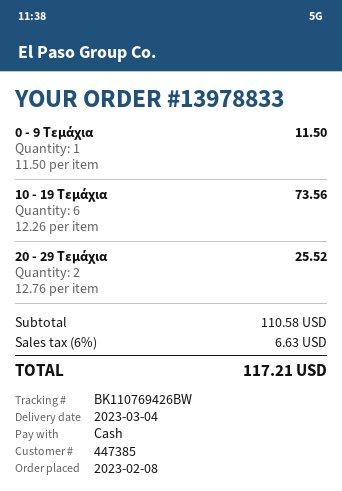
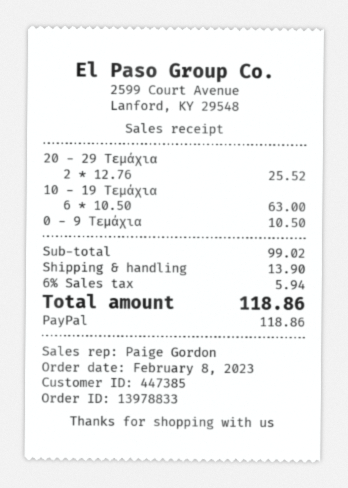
payment method: cash -> PayPal
0 - 9 Τεμάχια: 1 x 11.50 = 11.50 -> 1 x 10.50 = 10.50
10 - 19 Τεμάχια: 6 x 12.26 = 73.56 -> 6 x 10.50 = 63.00
subtotal: 110.58 -> 99.02
shipping: none -> 13.90
tax: 6% = 6.63 -> 6% = 5.94
total: 117.21 -> 118.86

